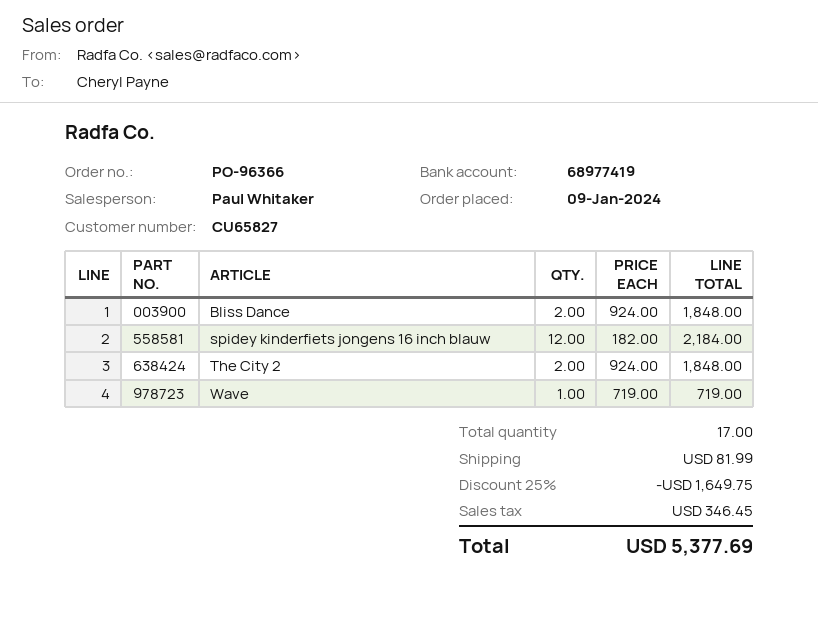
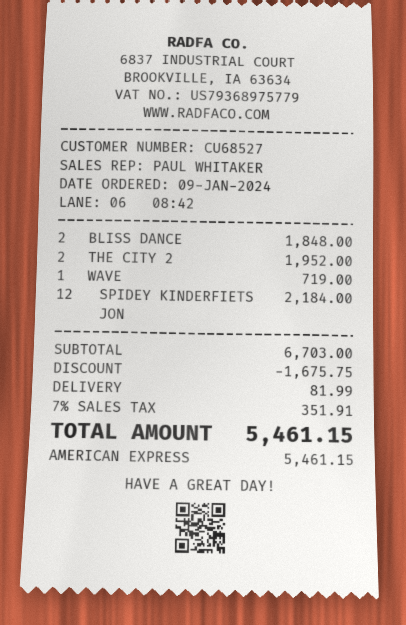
customer number: CU65827 -> CU68527
The City 2: 2 for 1848.00 -> 2 for 1952.00
discount: 1649.75 -> 1675.75
tax: 346.45 -> 351.91
total: 5377.69 -> 5461.15

